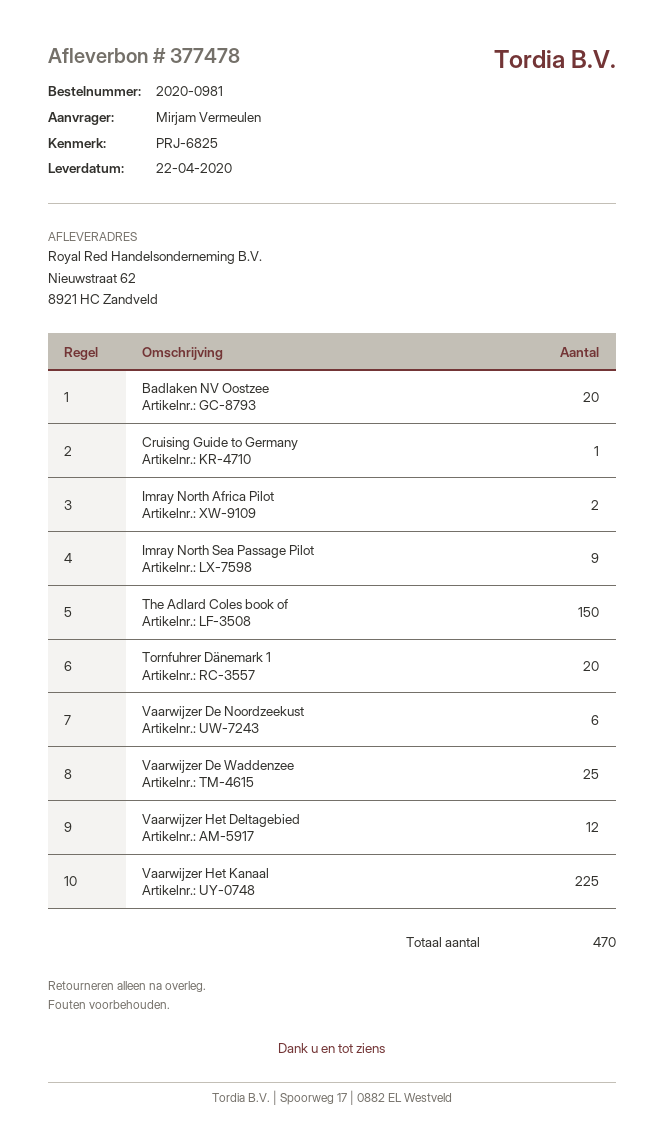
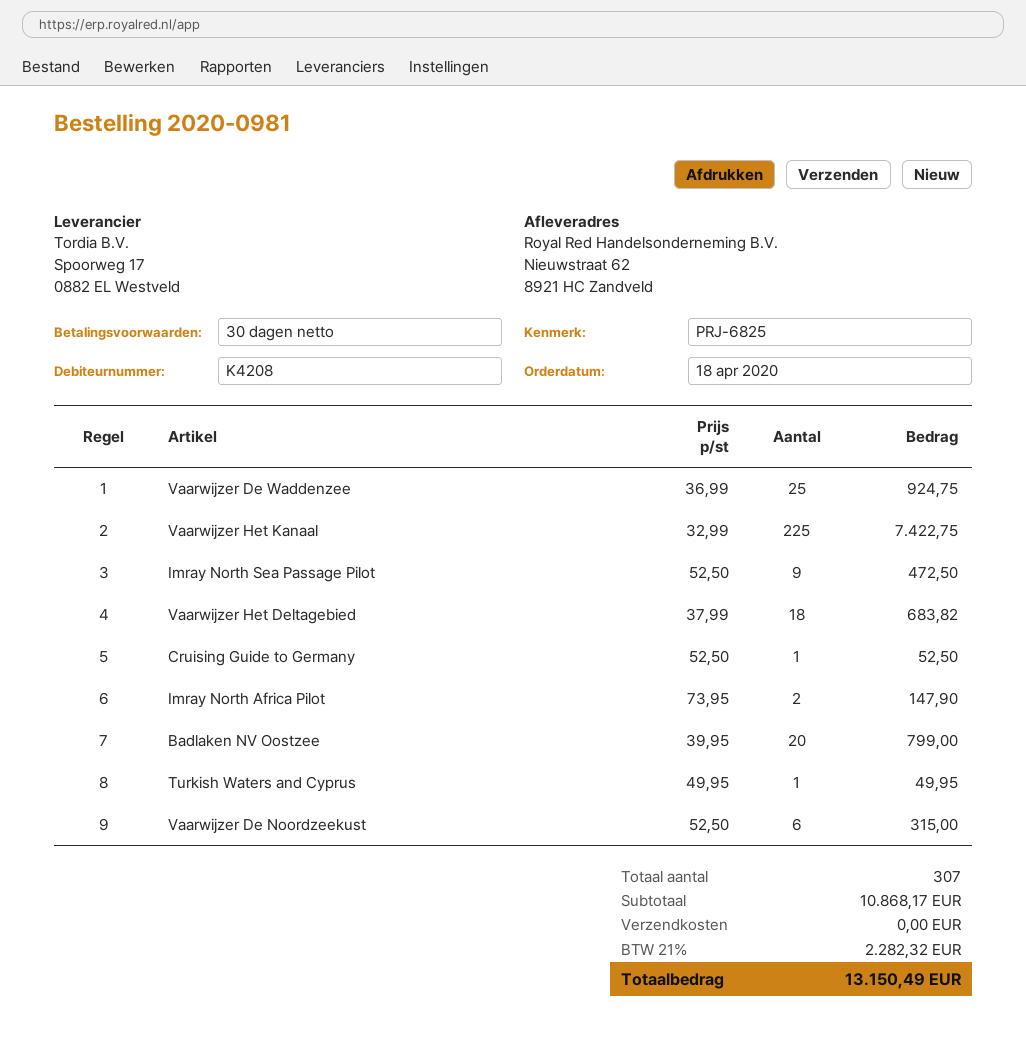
The Adlard Coles book of: 150 -> none
Tornfuhrer Dänemark 1: 20 -> none
Vaarwijzer Het Deltagebied: 12 -> 18
Turkish Waters and Cyprus: none -> 1
total quantity: 470 -> 307

